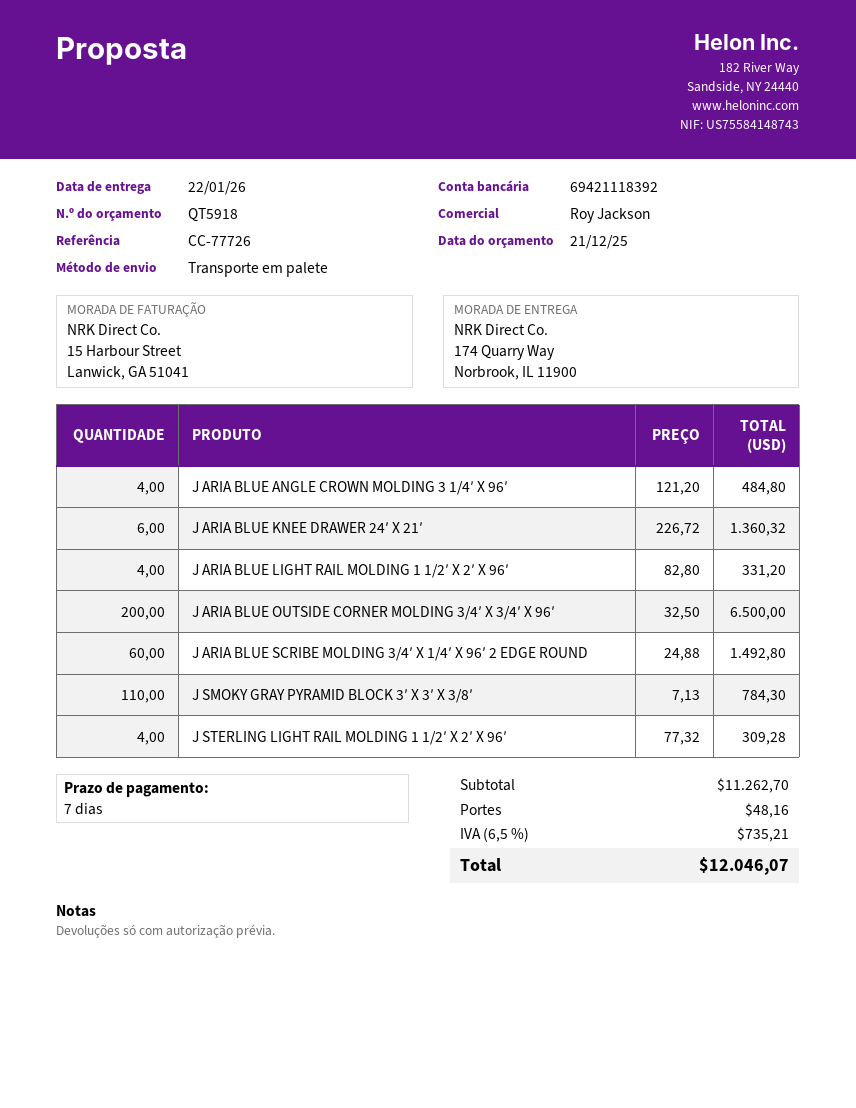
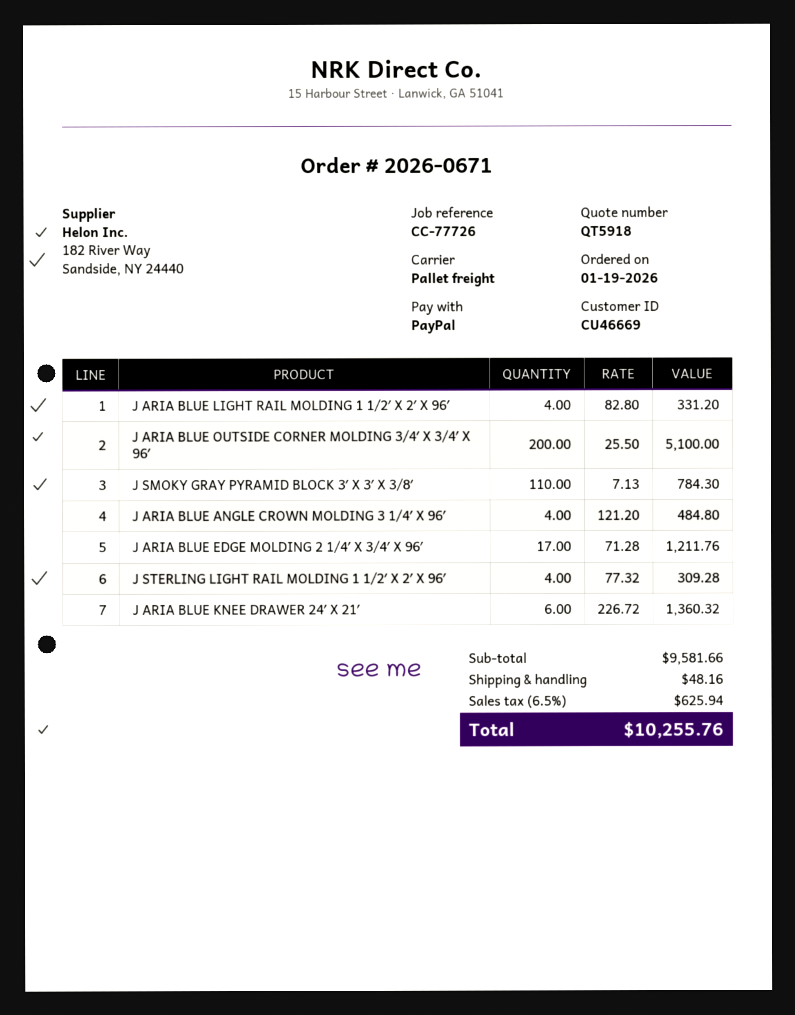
J ARIA BLUE OUTSIDE CORNER MOLDING 3/4′ X 3/4′ X 96′: 200 x 32.50 = 6500.00 -> 200 x 25.50 = 5100.00
J ARIA BLUE SCRIBE MOLDING 3/4′ X 1/4′ X 96′ 2 EDGE ROUND: 60 x 24.88 = 1492.80 -> none
J ARIA BLUE EDGE MOLDING 2 1/4′ X 3/4′ X 96′: none -> 17 x 71.28 = 1211.76
subtotal: 11262.70 -> 9581.66
tax: 6.5% = 735.21 -> 6.5% = 625.94
total: 12046.07 -> 10255.76

